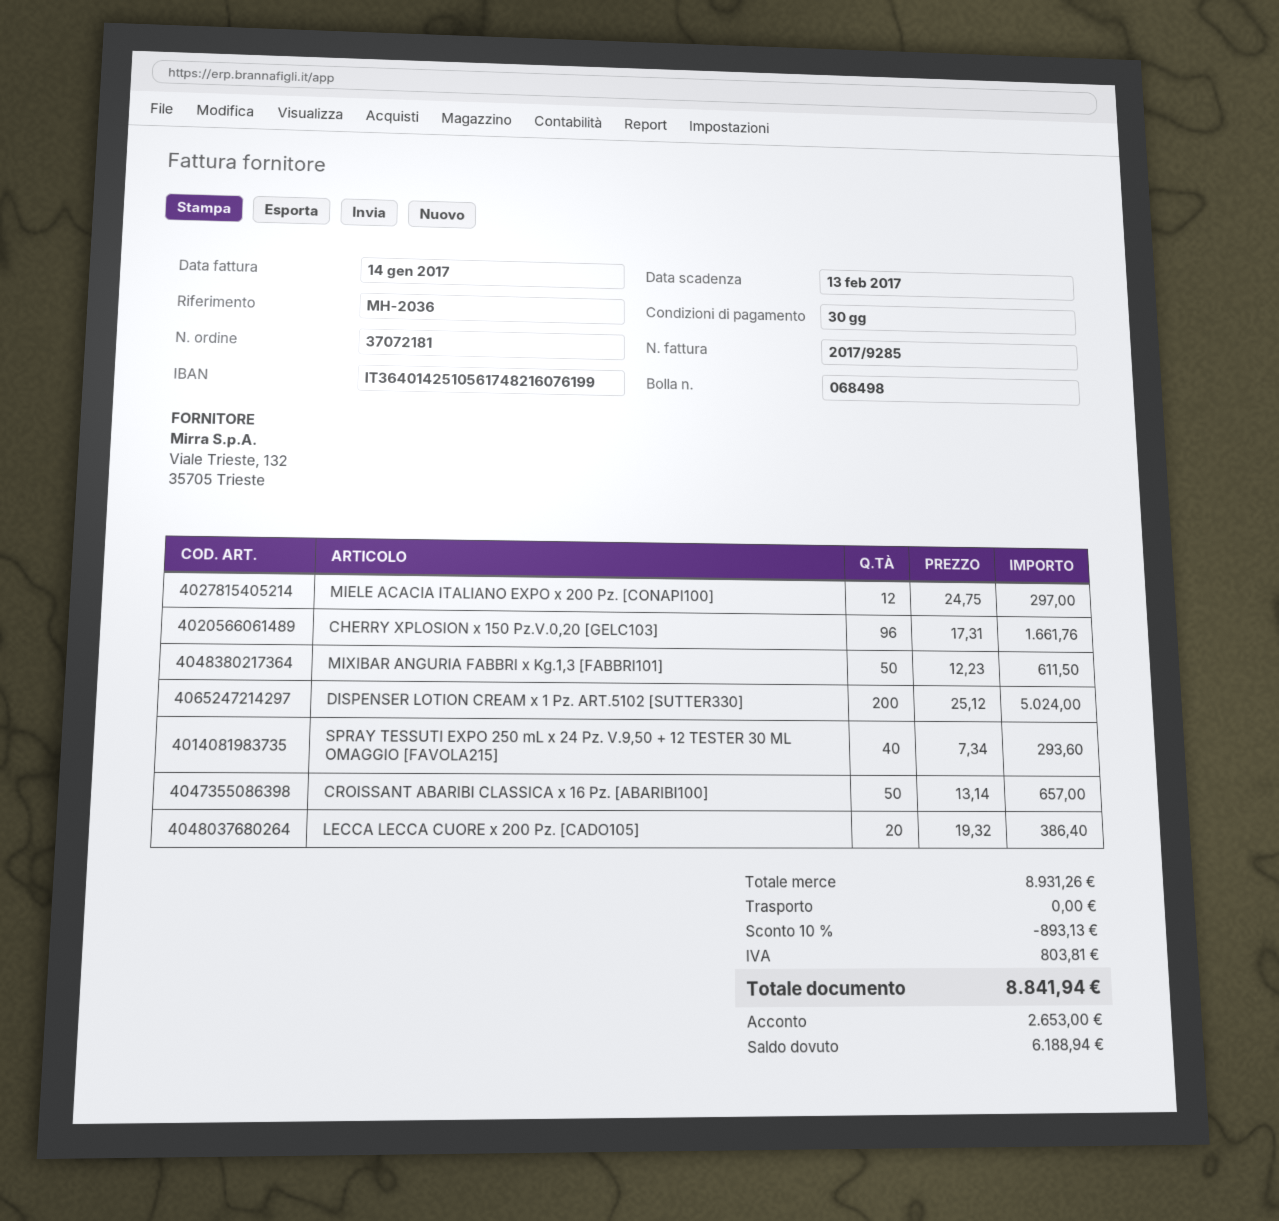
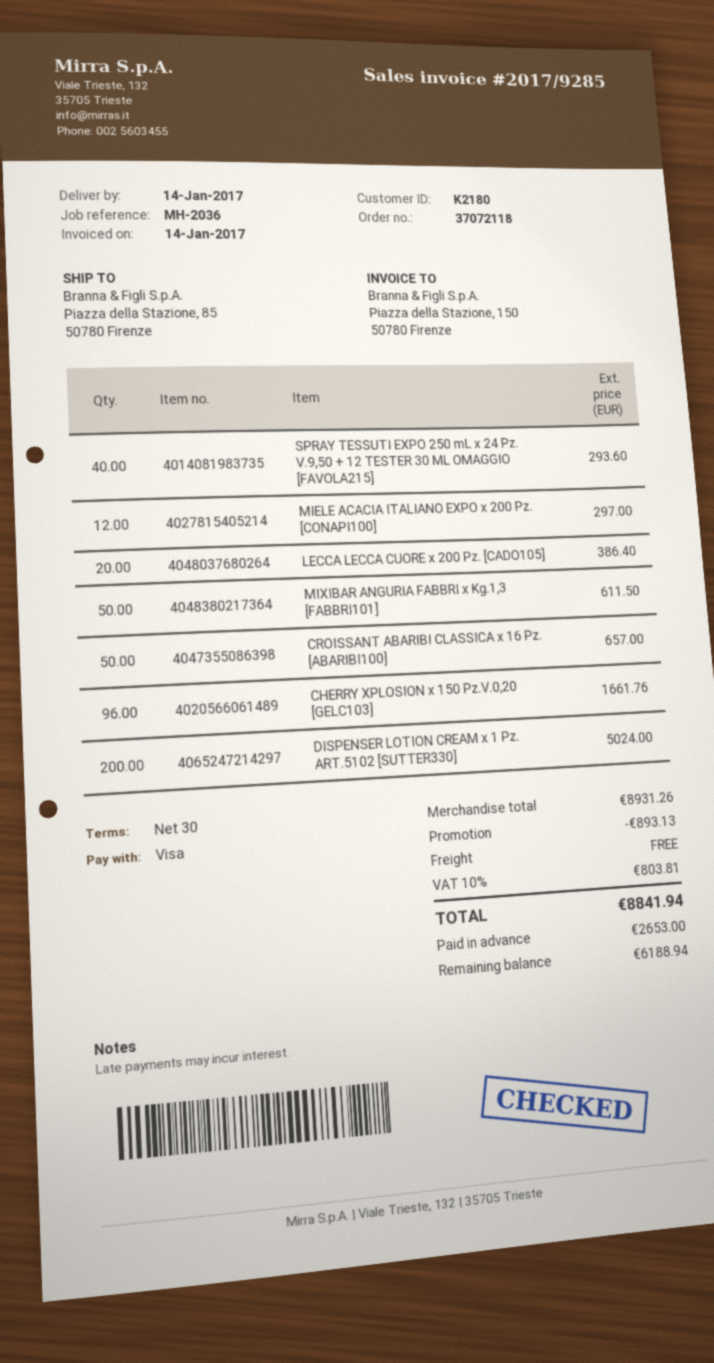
order number: 37072181 -> 37072118

